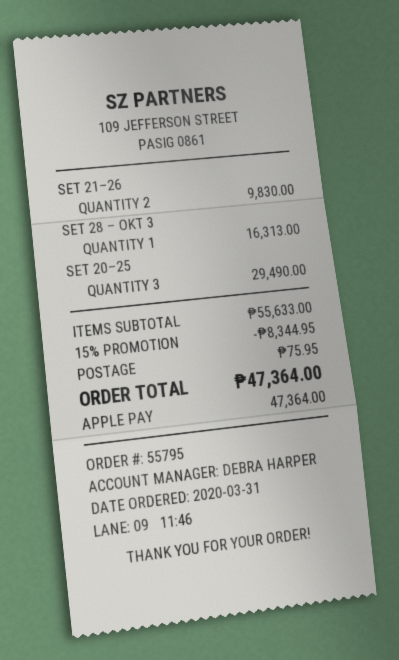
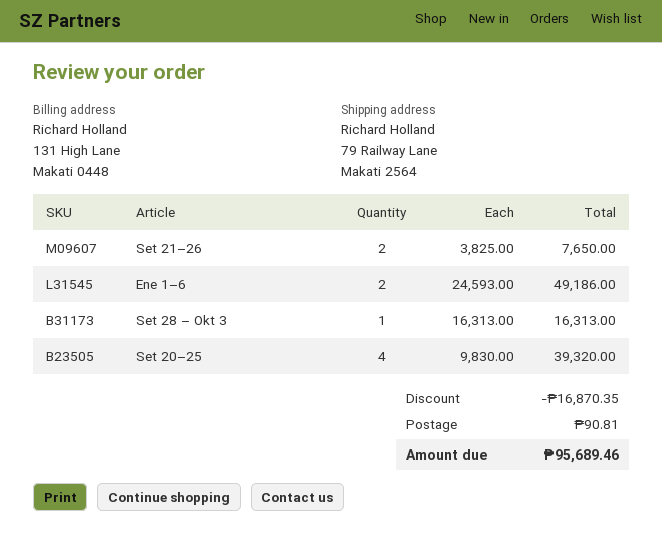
SET 21–26: 2 for 9830.00 -> 2 for 7650.00
SET 20–25: 3 for 29490.00 -> 4 for 39320.00
Ene 1–6: none -> 2 for 49186.00
discount: 8344.95 -> 16870.35
shipping: 75.95 -> 90.81
total: 47364.00 -> 95689.46

